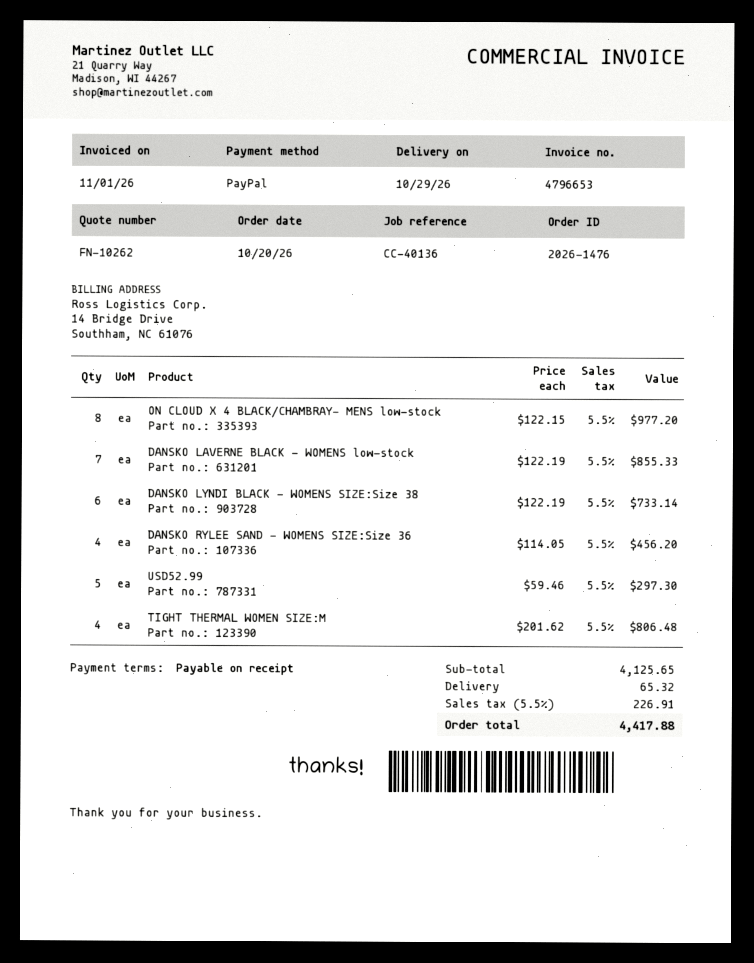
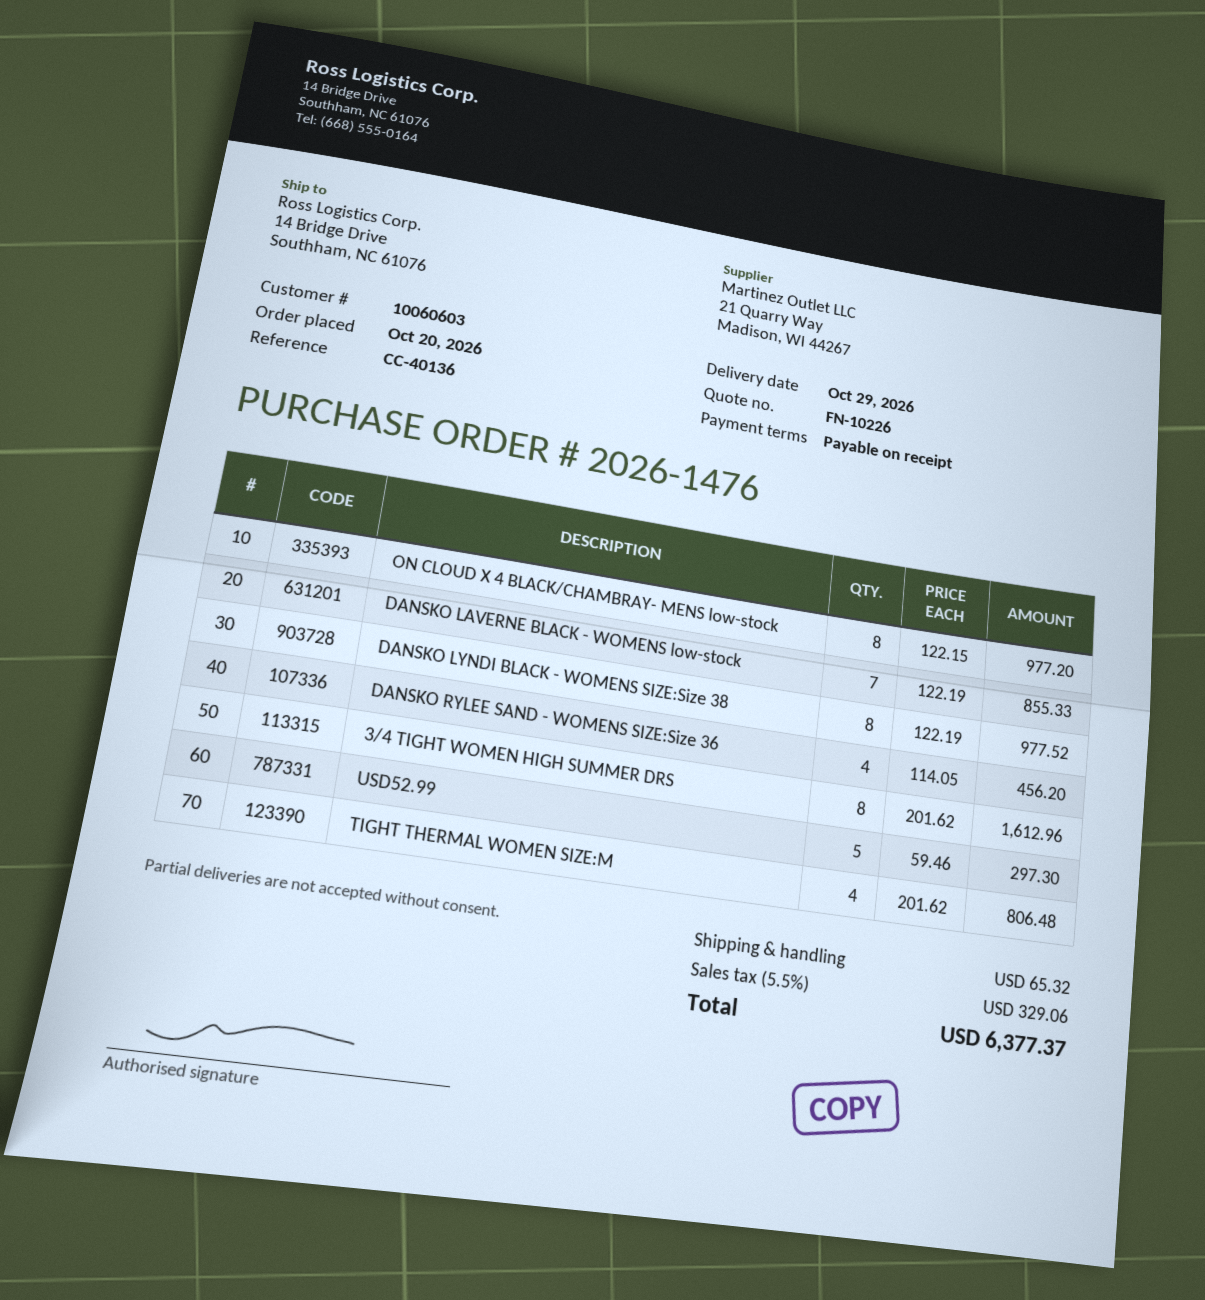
quote number: FN-10262 -> FN-10226
DANSKO LYNDI BLACK - WOMENS SIZE:Size 38: 6 x 122.19 = 733.14 -> 8 x 122.19 = 977.52
3/4 TIGHT WOMEN HIGH SUMMER DRS: none -> 8 x 201.62 = 1612.96
tax: 5.5% = 226.91 -> 5.5% = 329.06
total: 4417.88 -> 6377.37

